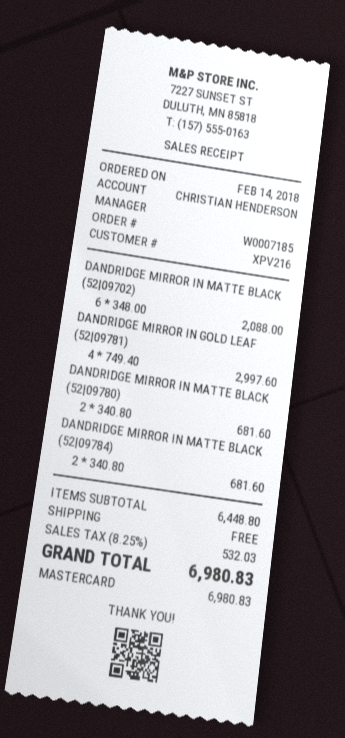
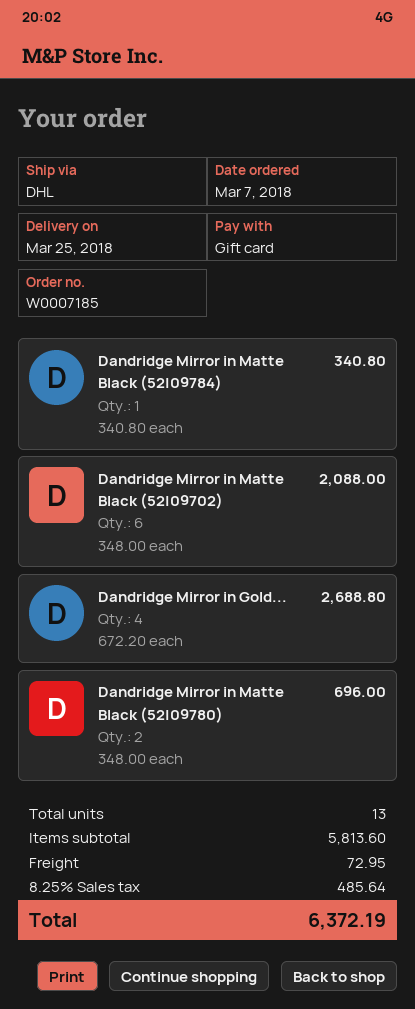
order date: 2018-02-14 -> 2018-03-07
payment method: Mastercard -> gift card
DANDRIDGE MIRROR IN GOLD LEAF (52|09781): 4 x 749.40 = 2997.60 -> 4 x 672.20 = 2688.80
DANDRIDGE MIRROR IN MATTE BLACK (52|09780): 2 x 340.80 = 681.60 -> 2 x 348.00 = 696.00
DANDRIDGE MIRROR IN MATTE BLACK (52|09784): 2 x 340.80 = 681.60 -> 1 x 340.80 = 340.80
subtotal: 6448.80 -> 5813.60
shipping: 0.00 -> 72.95
tax: 8.25% = 532.03 -> 8.25% = 485.64
total: 6980.83 -> 6372.19

